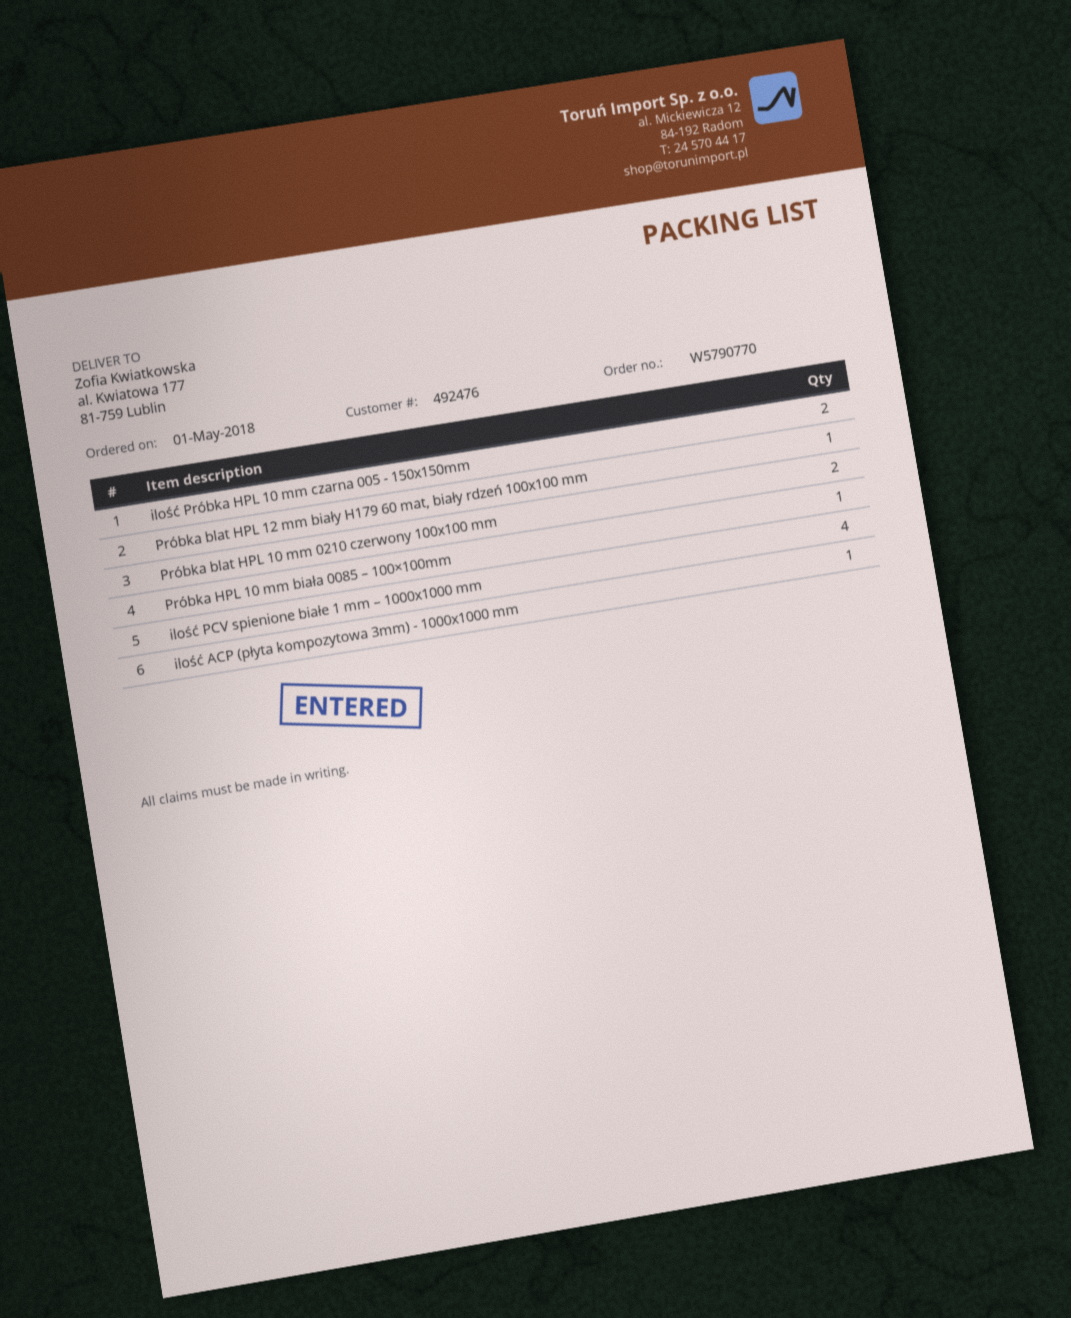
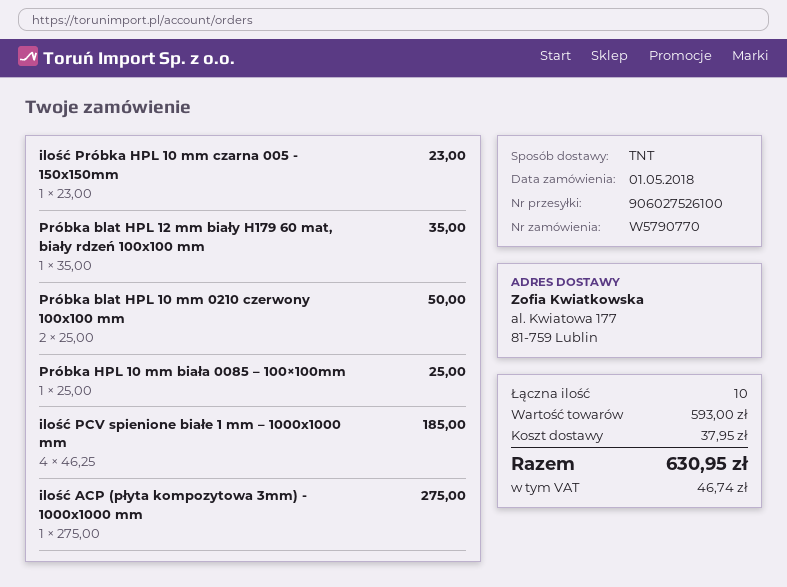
ilość Próbka HPL 10 mm czarna 005 - 150x150mm: 2 -> 1

